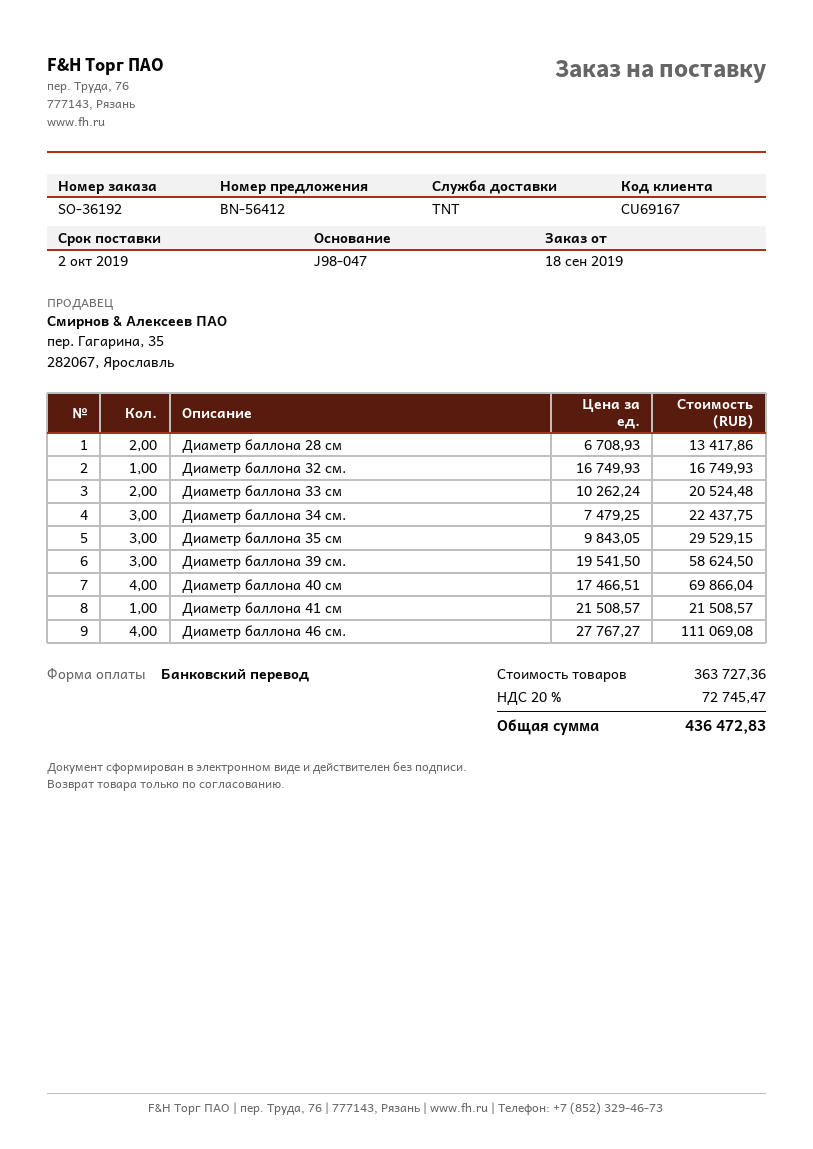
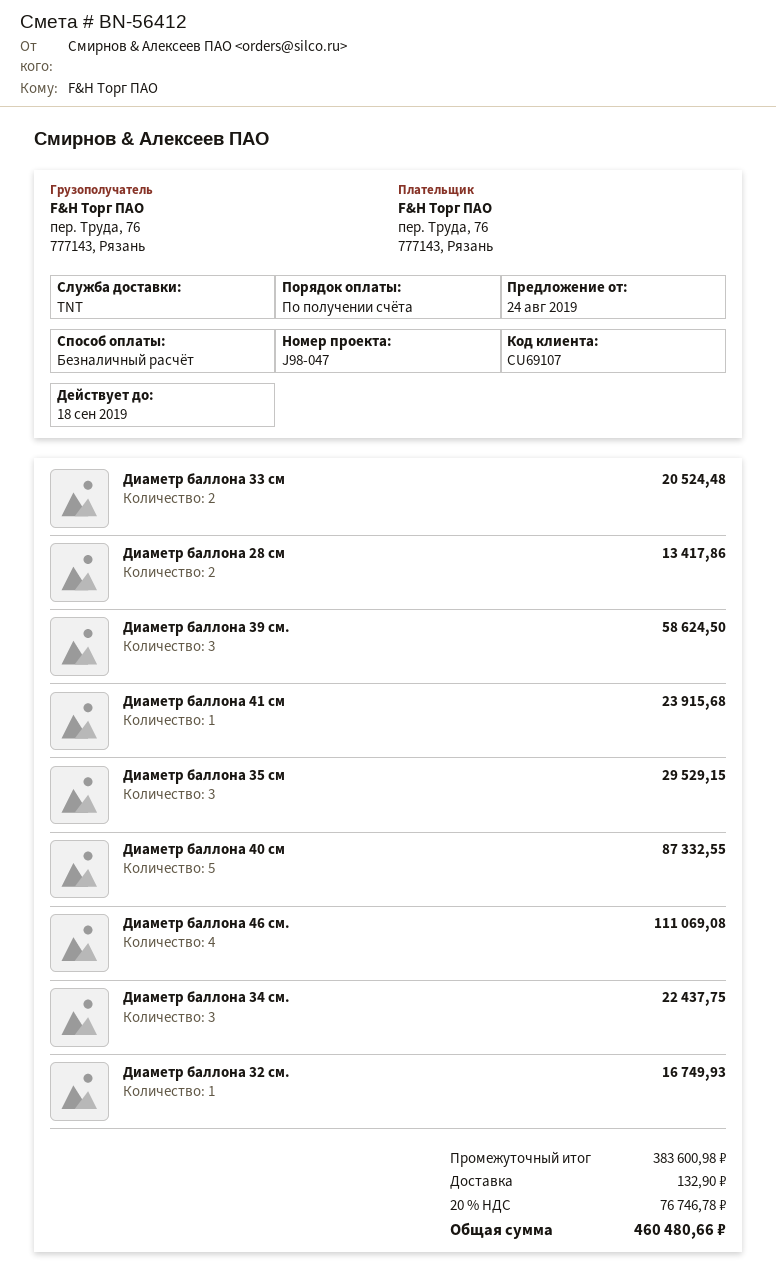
customer number: CU69167 -> CU69107
Диаметр баллона 40 см: 4 for 69866.04 -> 5 for 87332.55
Диаметр баллона 41 см: 1 for 21508.57 -> 1 for 23915.68
subtotal: 363727.36 -> 383600.98
shipping: none -> 132.90
tax: 20% = 72745.47 -> 20% = 76746.78
total: 436472.83 -> 460480.66

